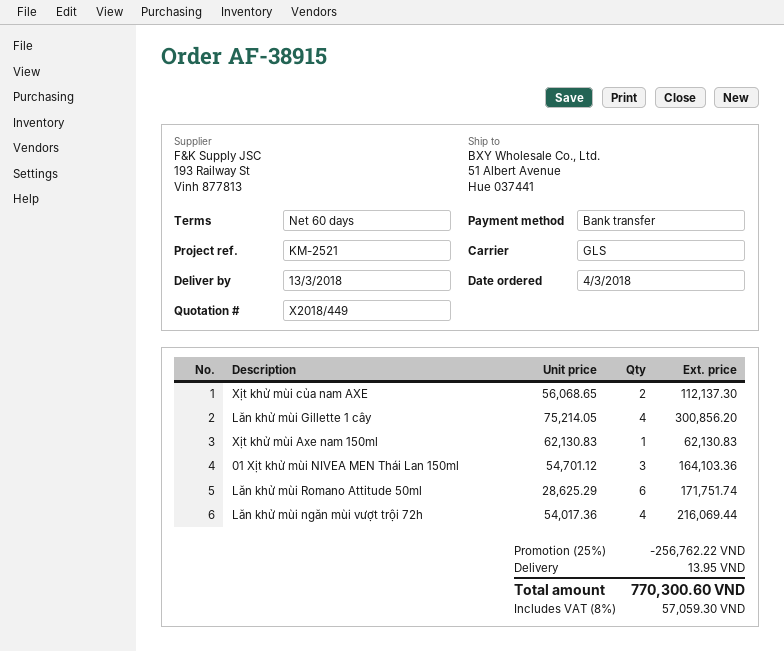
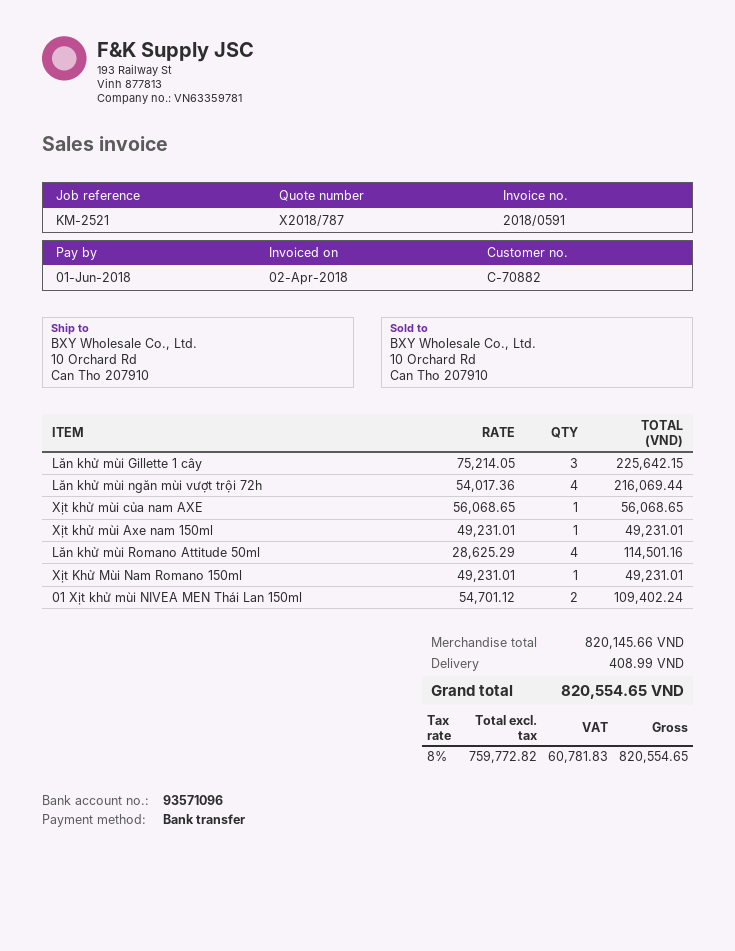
quote number: X2018/449 -> X2018/787
ship to: 51 Albert Avenue, Hue 037441 -> 10 Orchard Rd, Can Tho 207910
Xịt khử mùi của nam AXE: 2 x 56068.65 = 112137.30 -> 1 x 56068.65 = 56068.65
Lăn khử mùi Gillette 1 cây: 4 x 75214.05 = 300856.20 -> 3 x 75214.05 = 225642.15
Xịt khử mùi Axe nam 150ml: 1 x 62130.83 = 62130.83 -> 1 x 49231.01 = 49231.01
01 Xịt khử mùi NIVEA MEN Thái Lan 150ml: 3 x 54701.12 = 164103.36 -> 2 x 54701.12 = 109402.24
Lăn khử mùi Romano Attitude 50ml: 6 x 28625.29 = 171751.74 -> 4 x 28625.29 = 114501.16
Xịt Khử Mùi Nam Romano 150ml: none -> 1 x 49231.01 = 49231.01
discount: 25% = 256762.22 -> none
shipping: 13.95 -> 408.99
tax: 8% = 57059.30 -> 8% = 60781.83
total: 770300.60 -> 820554.65

